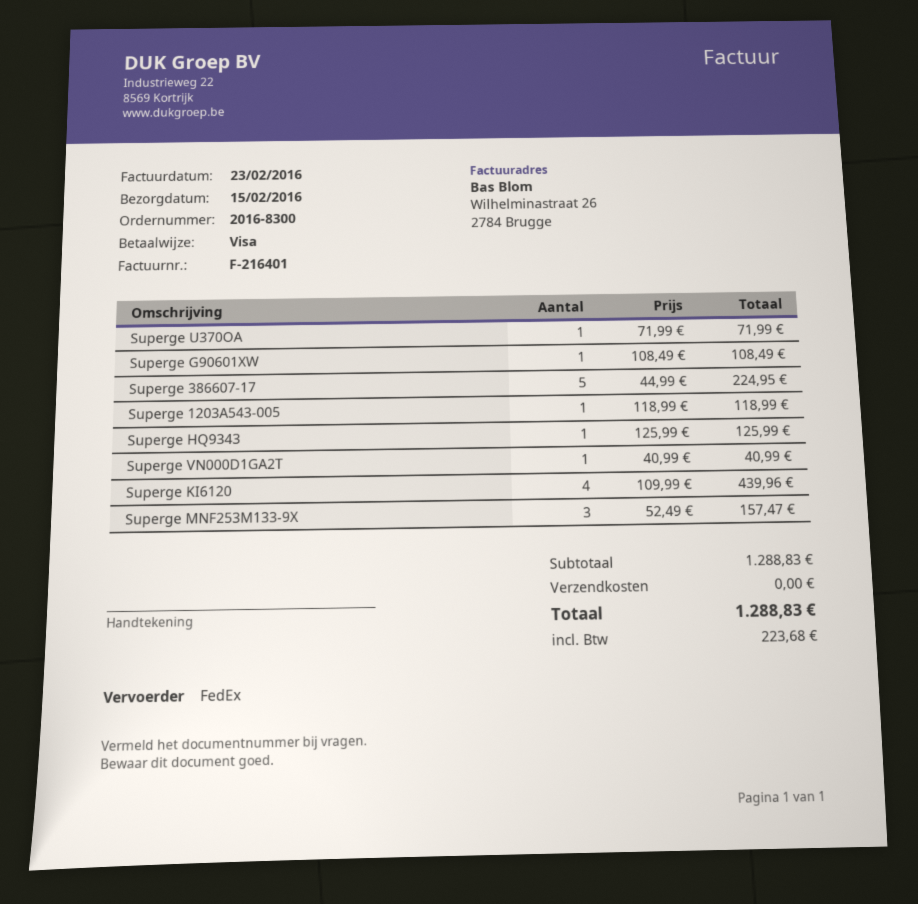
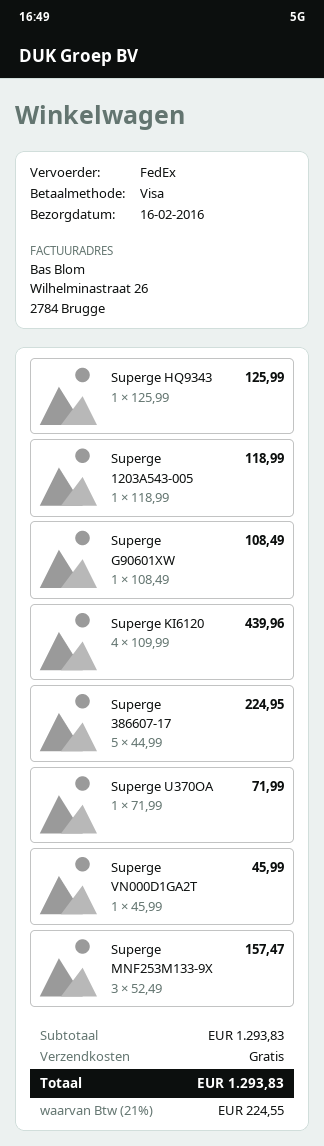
delivery date: 2016-02-15 -> 2016-02-16
Superge VN000D1GA2T: 1 x 40.99 = 40.99 -> 1 x 45.99 = 45.99
subtotal: 1288.83 -> 1293.83
tax: 223.68 -> 224.55
total: 1288.83 -> 1293.83

